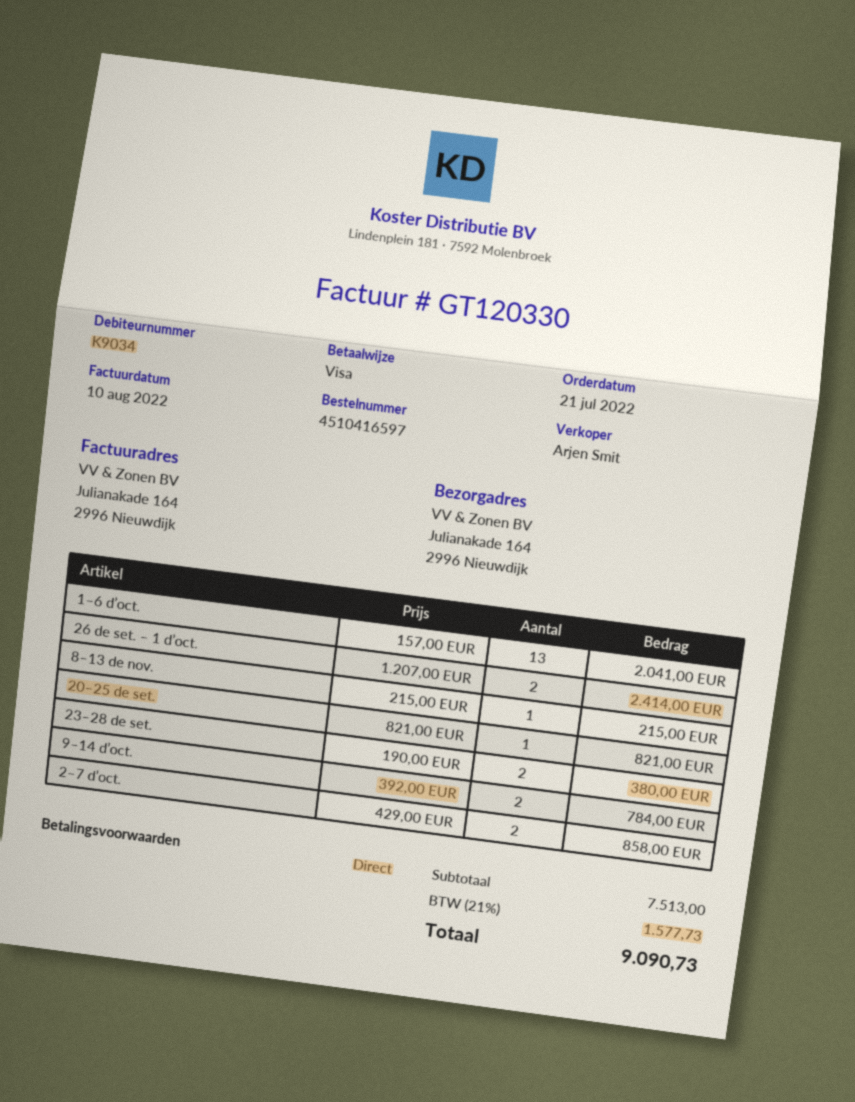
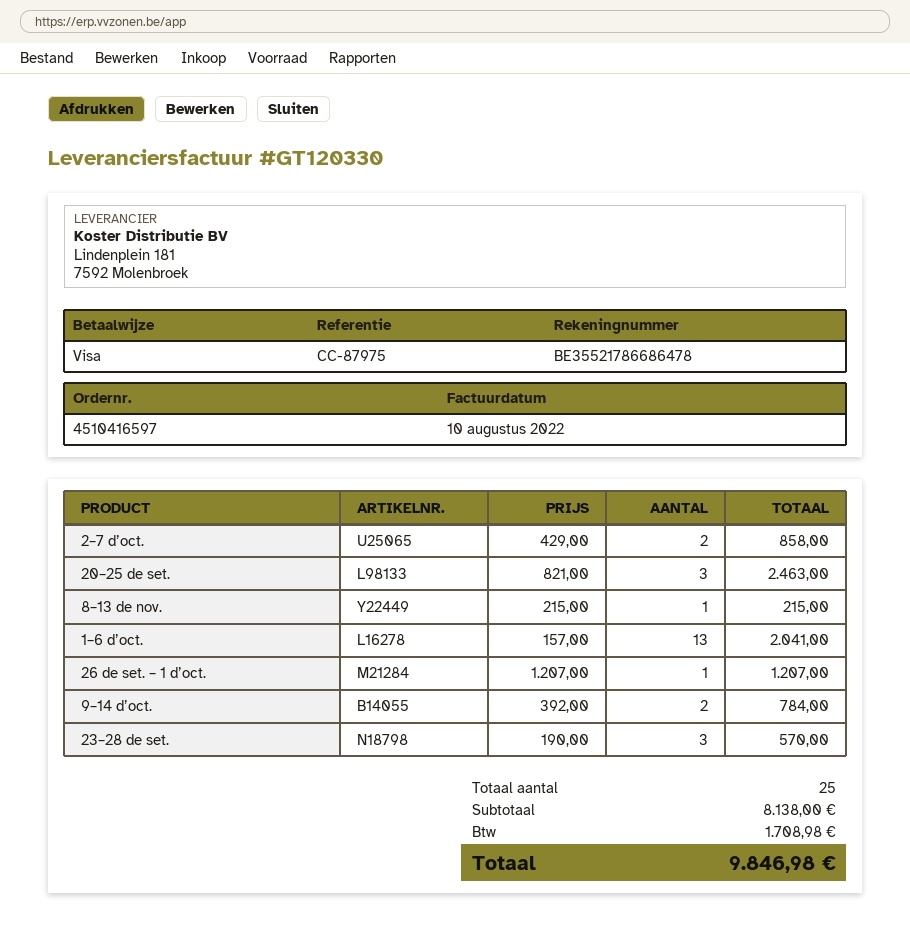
26 de set. – 1 d’oct.: 2 x 1207.00 = 2414.00 -> 1 x 1207.00 = 1207.00
20–25 de set.: 1 x 821.00 = 821.00 -> 3 x 821.00 = 2463.00
23–28 de set.: 2 x 190.00 = 380.00 -> 3 x 190.00 = 570.00
subtotal: 7513.00 -> 8138.00
tax: 1577.73 -> 1708.98
total: 9090.73 -> 9846.98

